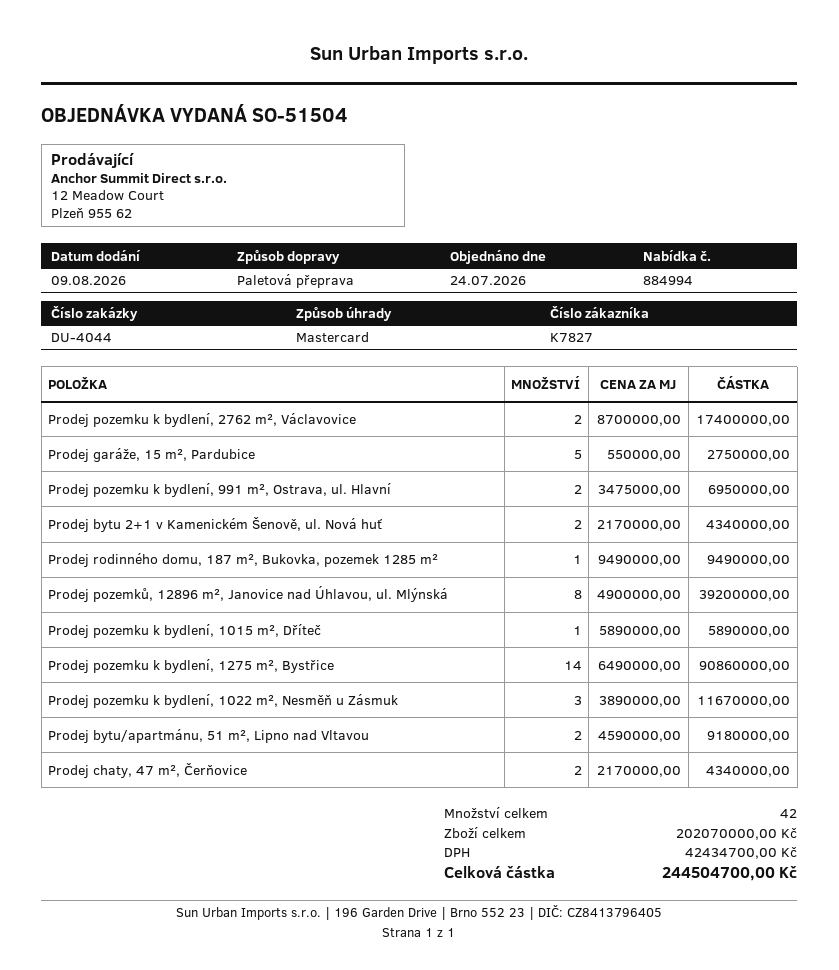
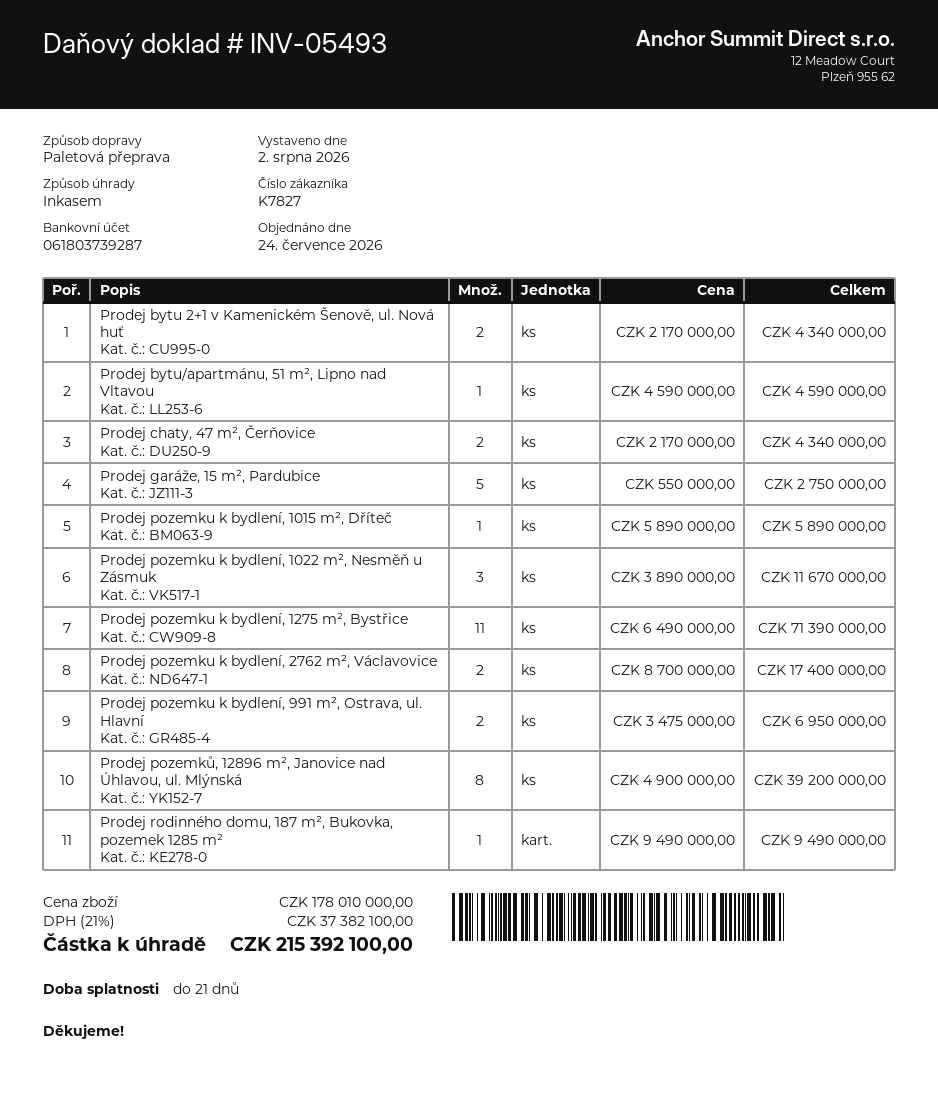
payment method: Mastercard -> direct debit
Prodej pozemku k bydlení, 1275 m², Bystřice: 14 x 6490000.00 = 90860000.00 -> 11 x 6490000.00 = 71390000.00
Prodej bytu/apartmánu, 51 m², Lipno nad Vltavou: 2 x 4590000.00 = 9180000.00 -> 1 x 4590000.00 = 4590000.00
subtotal: 202070000.00 -> 178010000.00
tax: 42434700.00 -> 37382100.00
total: 244504700.00 -> 215392100.00

